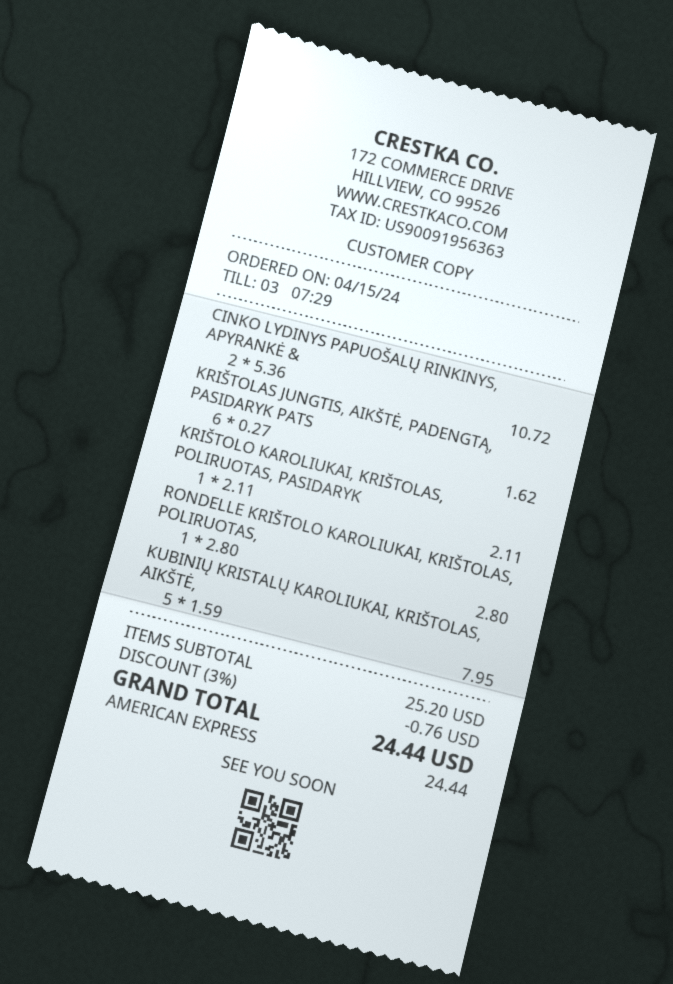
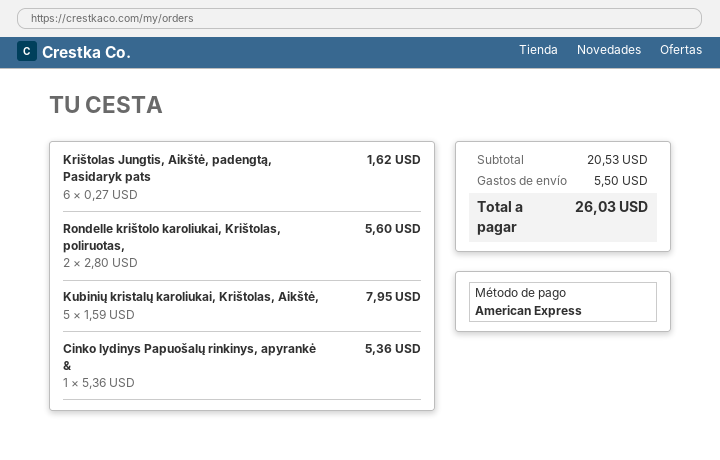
CINKO LYDINYS PAPUOŠALŲ RINKINYS, APYRANKĖ &: 2 x 5.36 = 10.72 -> 1 x 5.36 = 5.36
KRIŠTOLO KAROLIUKAI, KRIŠTOLAS, POLIRUOTAS, PASIDARYK: 1 x 2.11 = 2.11 -> none
RONDELLE KRIŠTOLO KAROLIUKAI, KRIŠTOLAS, POLIRUOTAS,: 1 x 2.80 = 2.80 -> 2 x 2.80 = 5.60
subtotal: 25.20 -> 20.53
discount: 3% = 0.76 -> none
shipping: none -> 5.50
total: 24.44 -> 26.03

